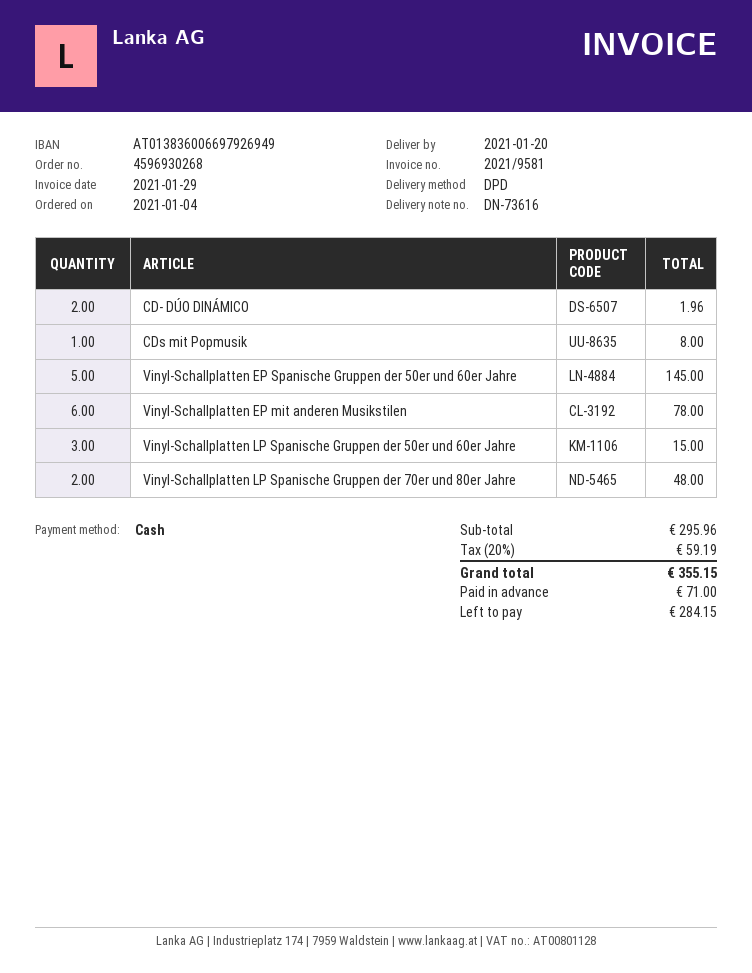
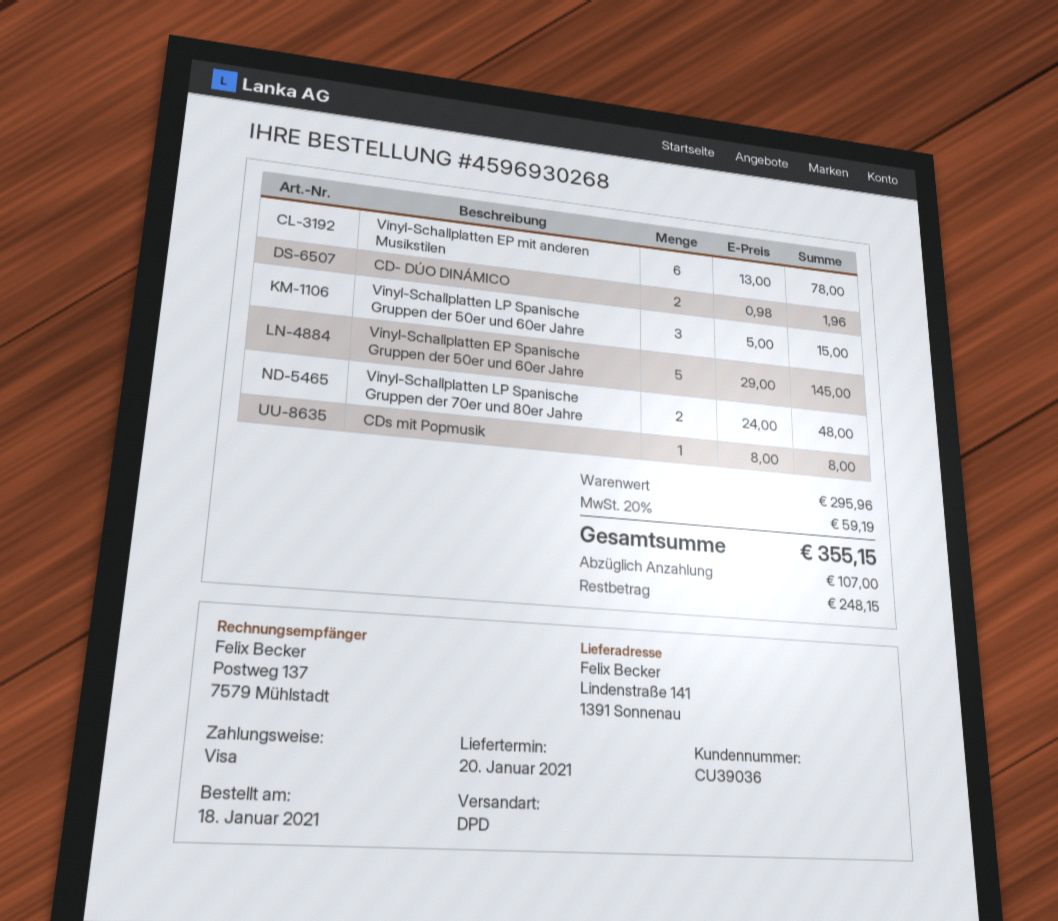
order date: 2021-01-04 -> 2021-01-18
payment method: cash -> Visa
deposit: 71.00 -> 107.00
balance: 284.15 -> 248.15

